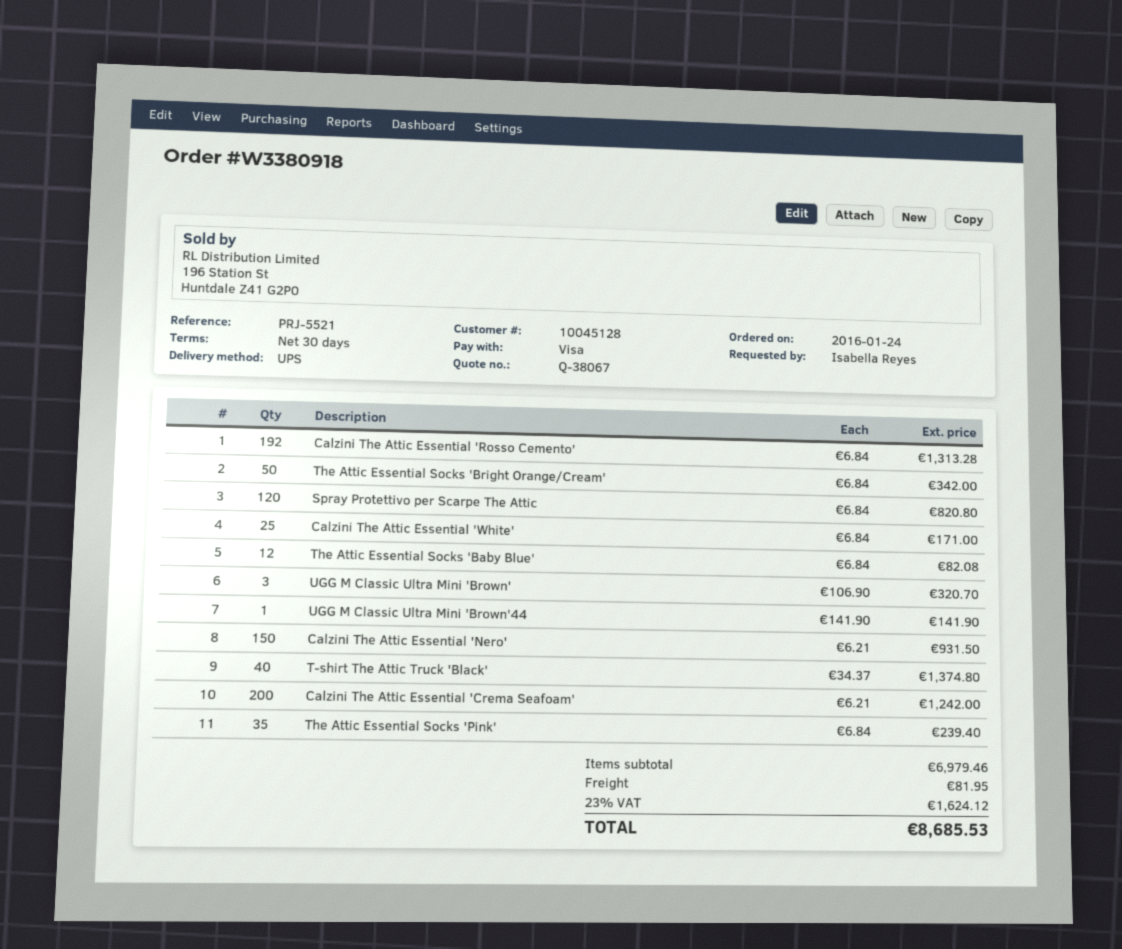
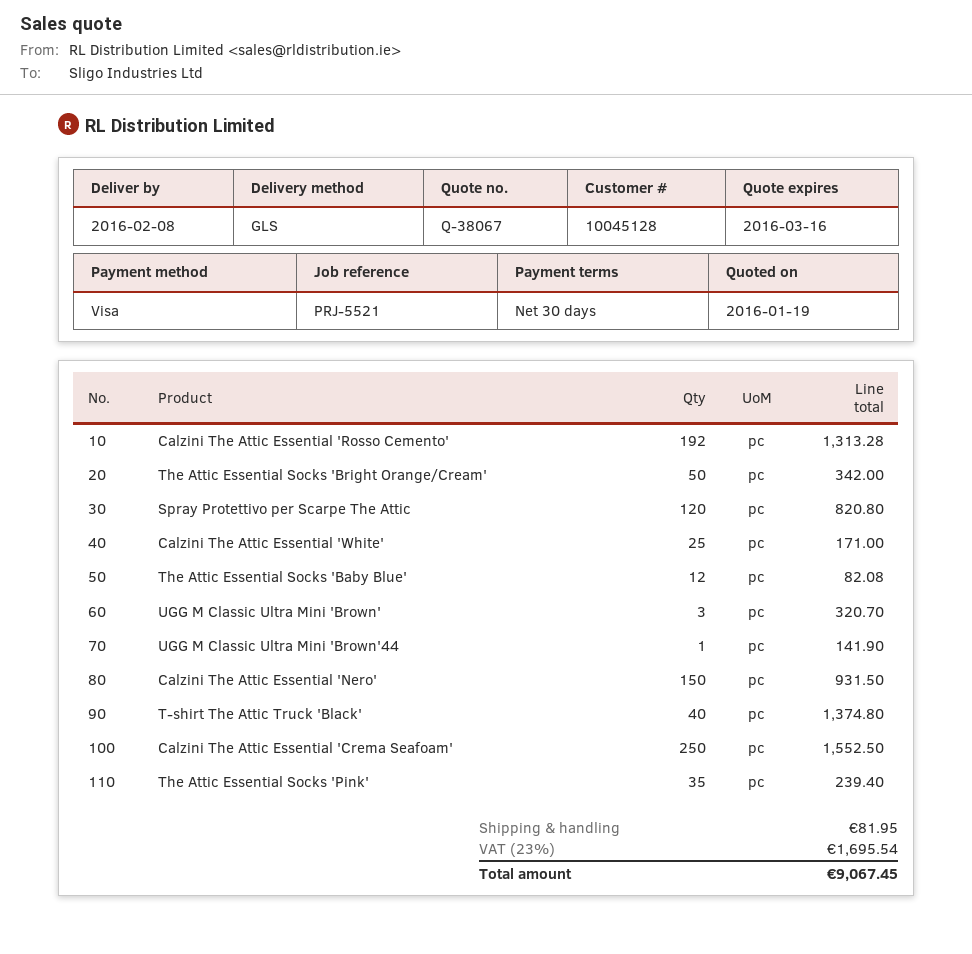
shipping method: UPS -> GLS
Calzini The Attic Essential 'Crema Seafoam': 200 for 1242.00 -> 250 for 1552.50
tax: 23% = 1624.12 -> 23% = 1695.54
total: 8685.53 -> 9067.45

